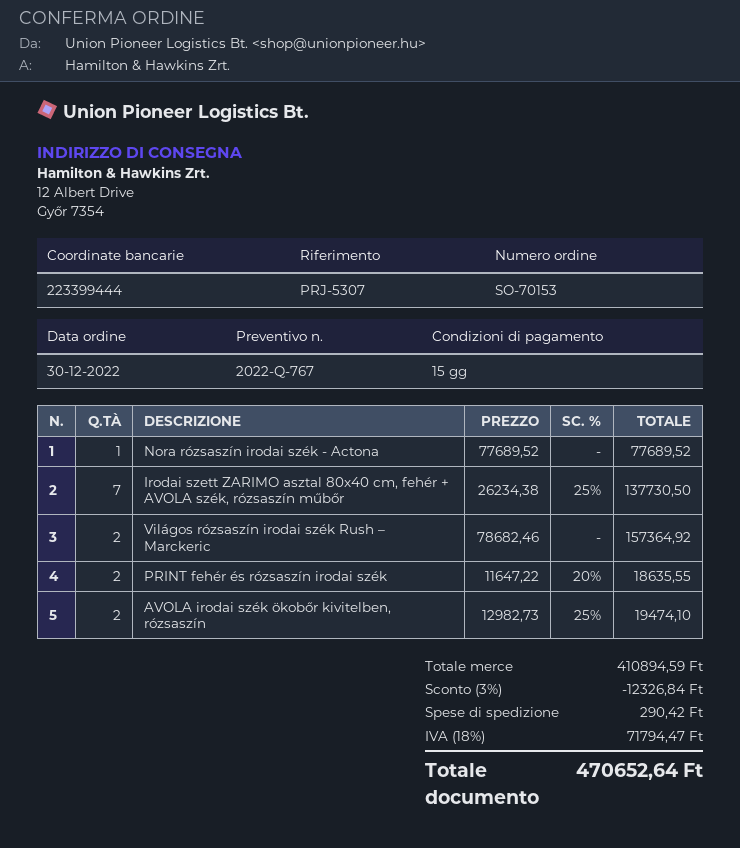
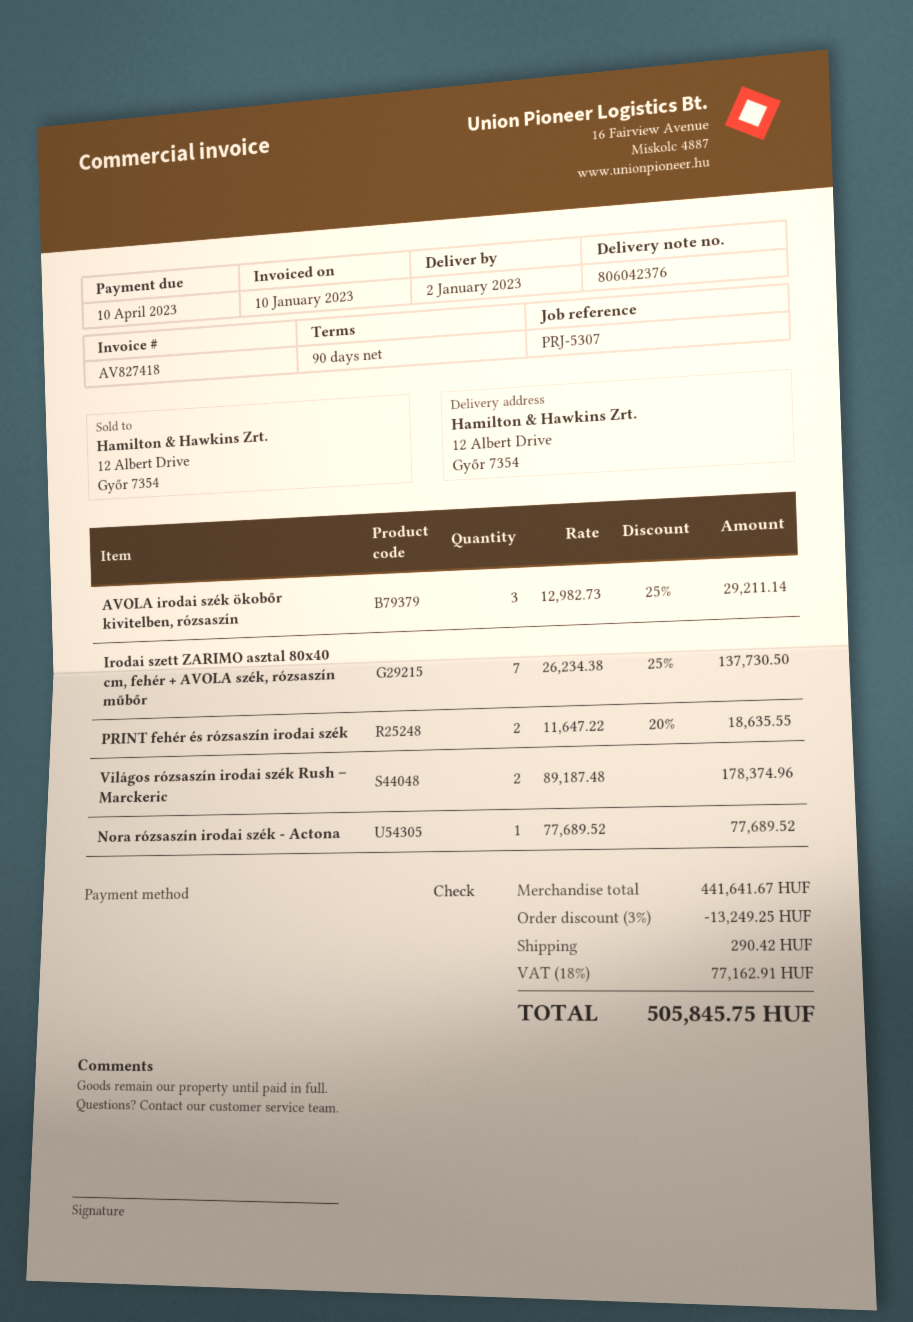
payment terms: 15 days -> 90 days
Világos rózsaszín irodai szék Rush – Marckeric: 2 x 78682.46 = 157364.92 -> 2 x 89187.48 = 178374.96
AVOLA irodai szék ökobőr kivitelben, rózsaszín: 2 x 12982.73 - 25% = 19474.10 -> 3 x 12982.73 - 25% = 29211.14
subtotal: 410894.59 -> 441641.67
discount: 3% = 12326.84 -> 3% = 13249.25
tax: 18% = 71794.47 -> 18% = 77162.91
total: 470652.64 -> 505845.75

